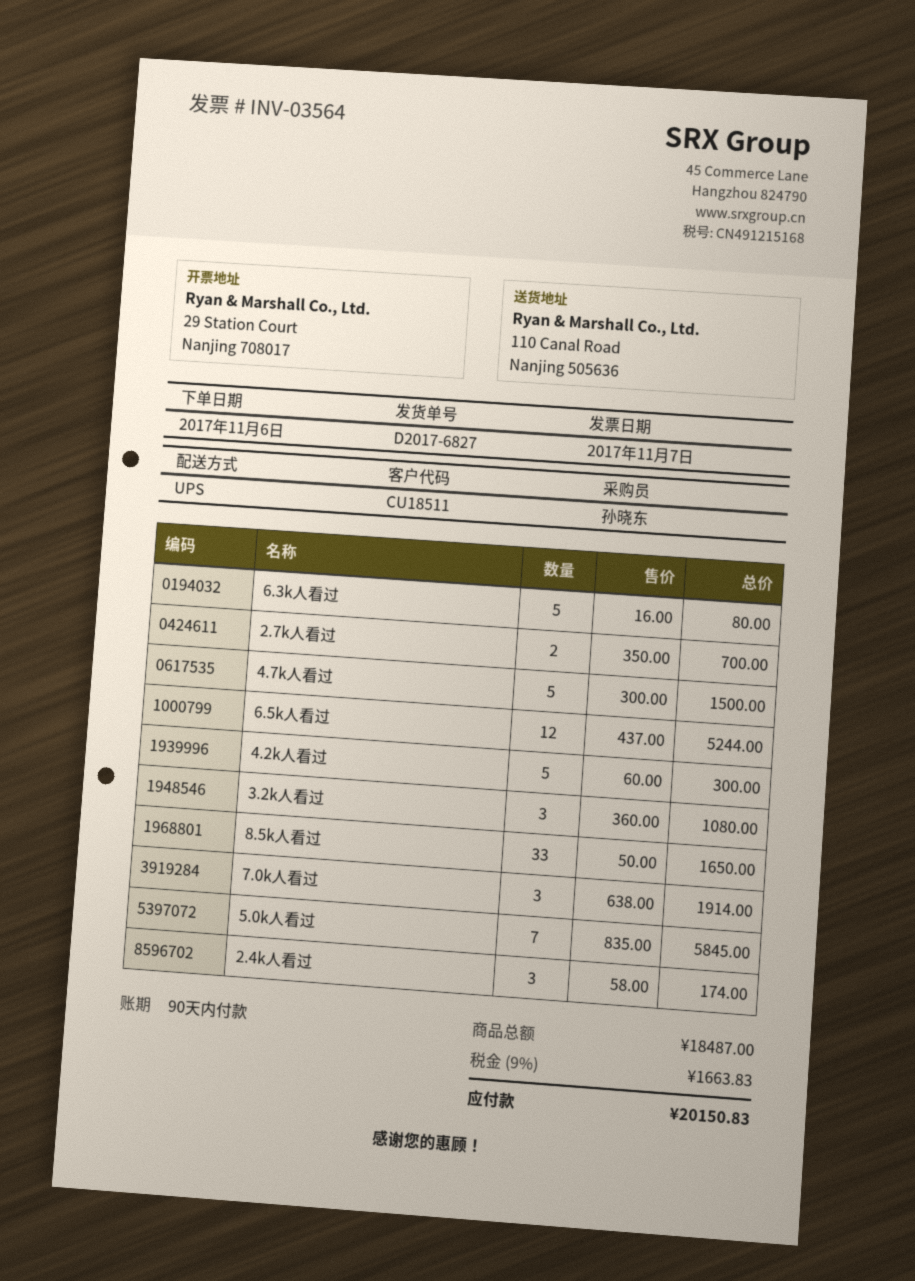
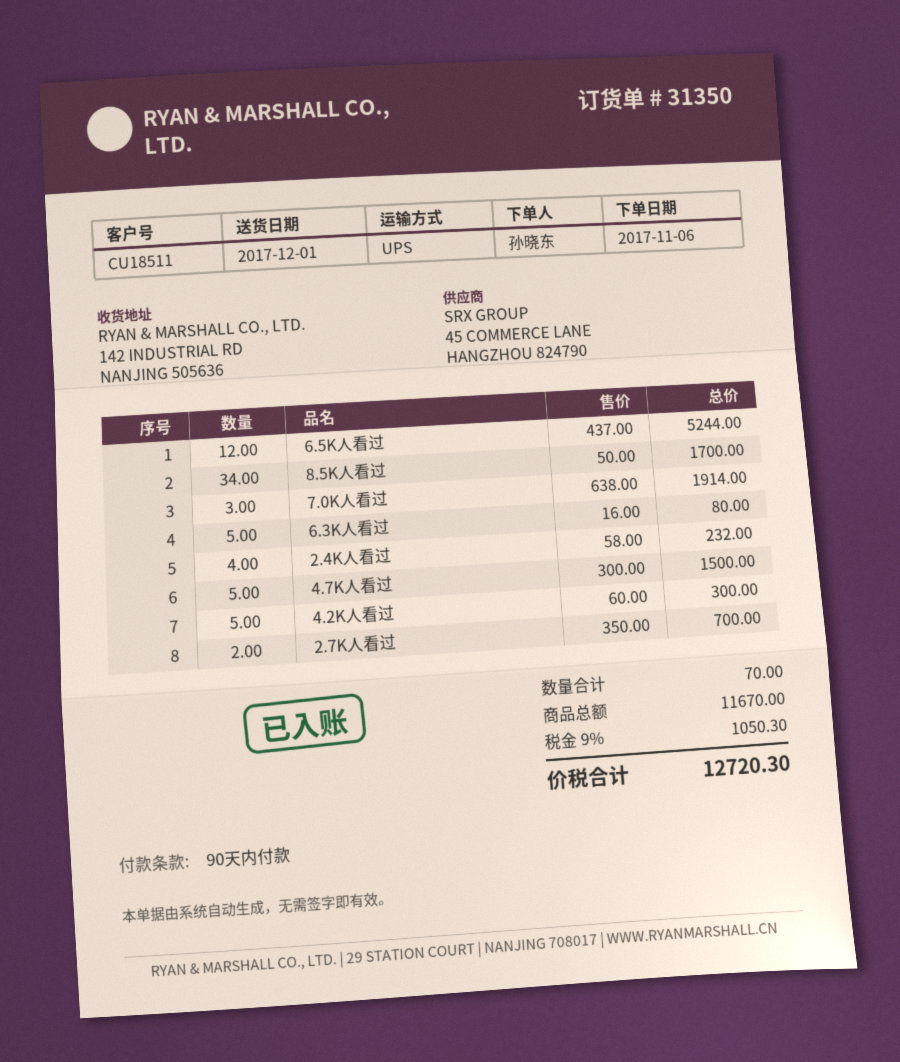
ship to: 110 Canal Road, Nanjing 505636 -> 142 INDUSTRIAL RD, NANJING 505636
3.2k人看过: 3 x 360.00 = 1080.00 -> none
8.5k人看过: 33 x 50.00 = 1650.00 -> 34 x 50.00 = 1700.00
5.0k人看过: 7 x 835.00 = 5845.00 -> none
2.4k人看过: 3 x 58.00 = 174.00 -> 4 x 58.00 = 232.00
subtotal: 18487.00 -> 11670.00
tax: 9% = 1663.83 -> 9% = 1050.30
total: 20150.83 -> 12720.30

